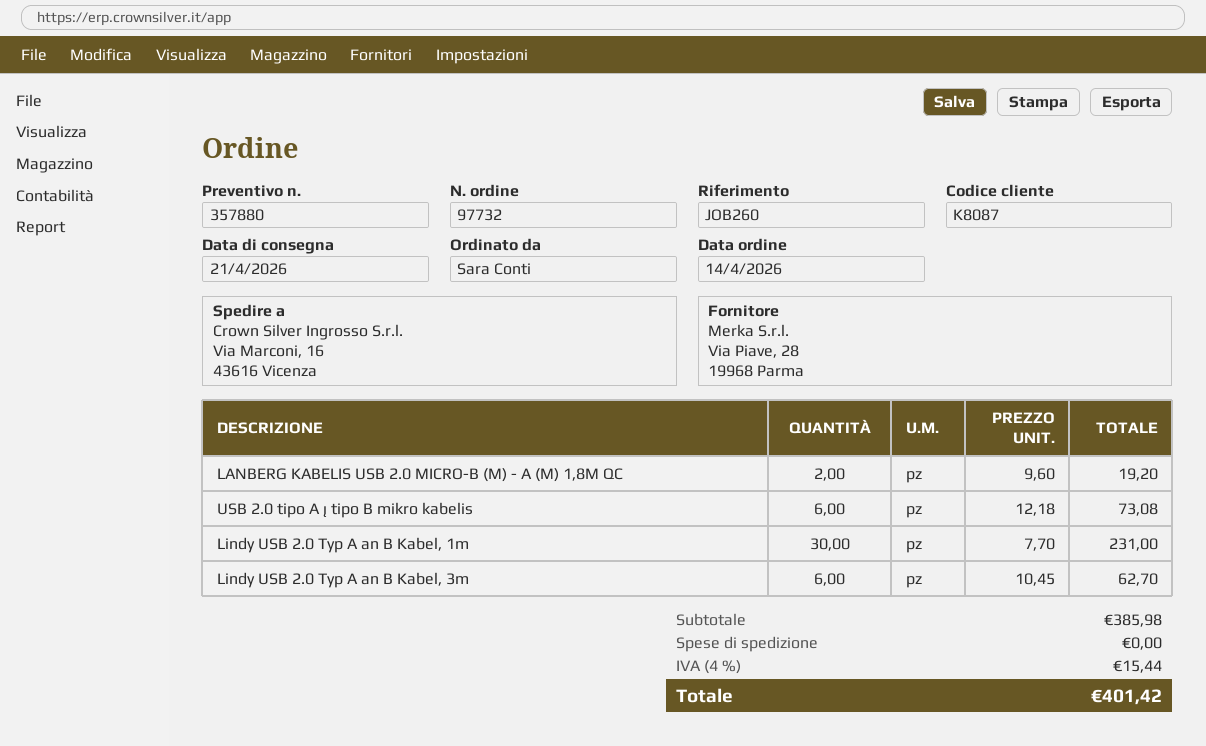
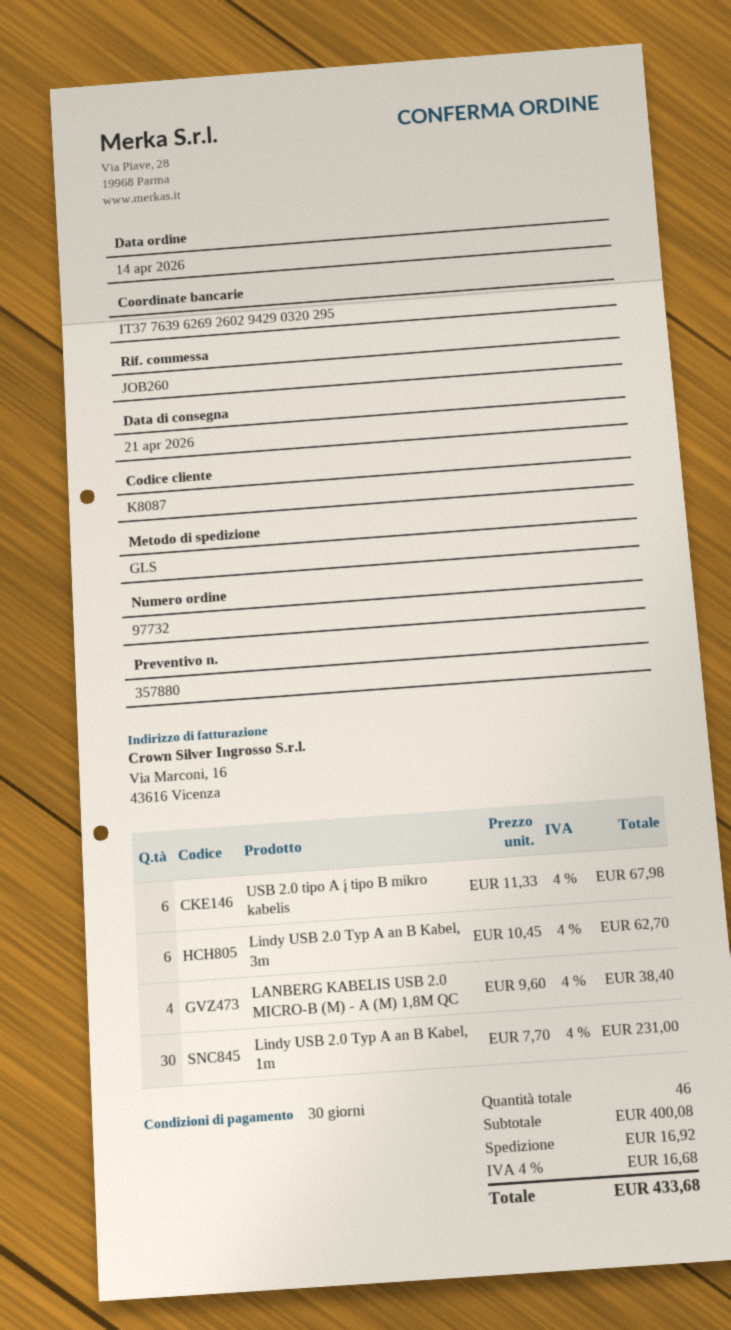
LANBERG KABELIS USB 2.0 MICRO-B (M) - A (M) 1,8M QC: 2 x 9.60 = 19.20 -> 4 x 9.60 = 38.40
USB 2.0 tipo A į tipo B mikro kabelis: 6 x 12.18 = 73.08 -> 6 x 11.33 = 67.98
subtotal: 385.98 -> 400.08
shipping: 0.00 -> 16.92
tax: 4% = 15.44 -> 4% = 16.68
total: 401.42 -> 433.68

